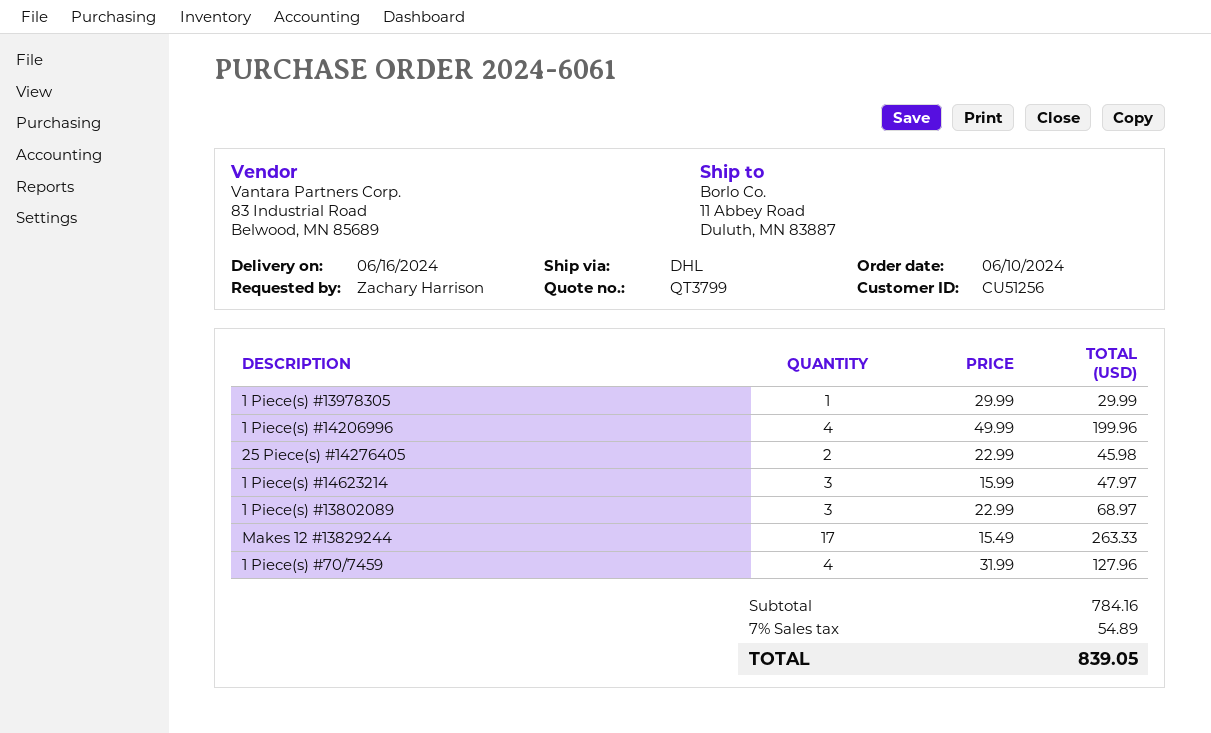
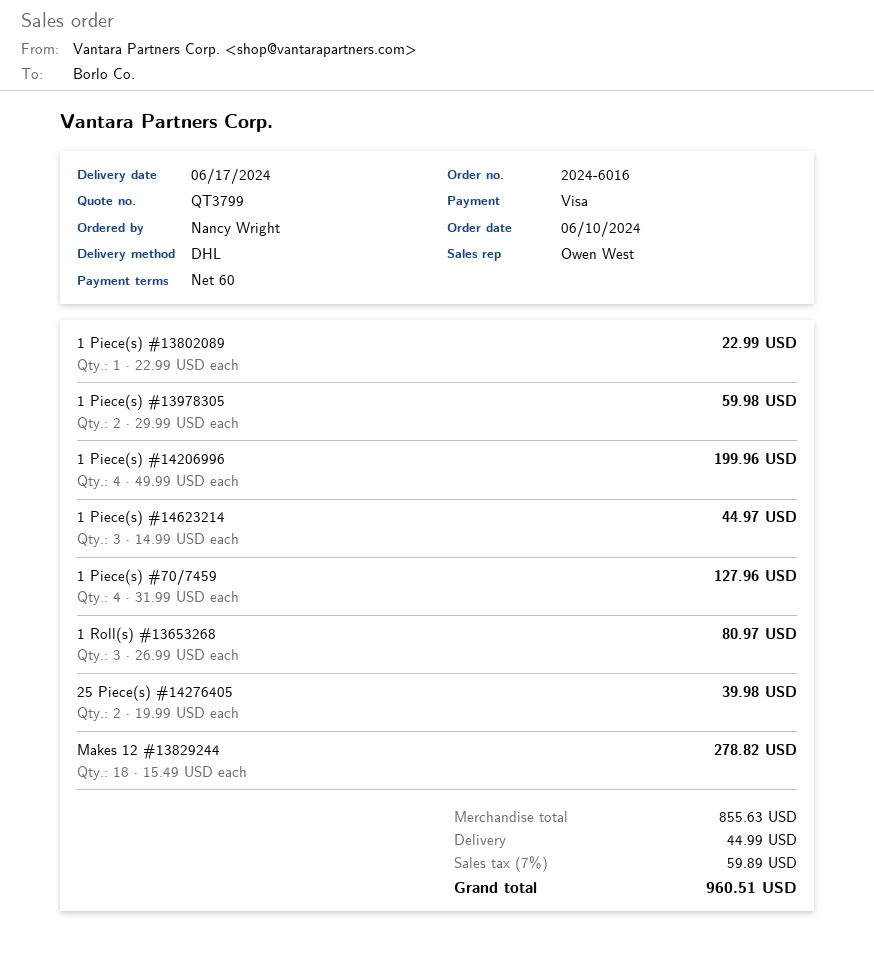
order number: 2024-6061 -> 2024-6016
delivery date: 2024-06-16 -> 2024-06-17
ordered by: Zachary Harrison -> Nancy Wright
1 Piece(s) #13978305: 1 x 29.99 = 29.99 -> 2 x 29.99 = 59.98
25 Piece(s) #14276405: 2 x 22.99 = 45.98 -> 2 x 19.99 = 39.98
1 Piece(s) #14623214: 3 x 15.99 = 47.97 -> 3 x 14.99 = 44.97
1 Piece(s) #13802089: 3 x 22.99 = 68.97 -> 1 x 22.99 = 22.99
Makes 12 #13829244: 17 x 15.49 = 263.33 -> 18 x 15.49 = 278.82
1 Roll(s) #13653268: none -> 3 x 26.99 = 80.97
subtotal: 784.16 -> 855.63
shipping: none -> 44.99
tax: 7% = 54.89 -> 7% = 59.89
total: 839.05 -> 960.51

